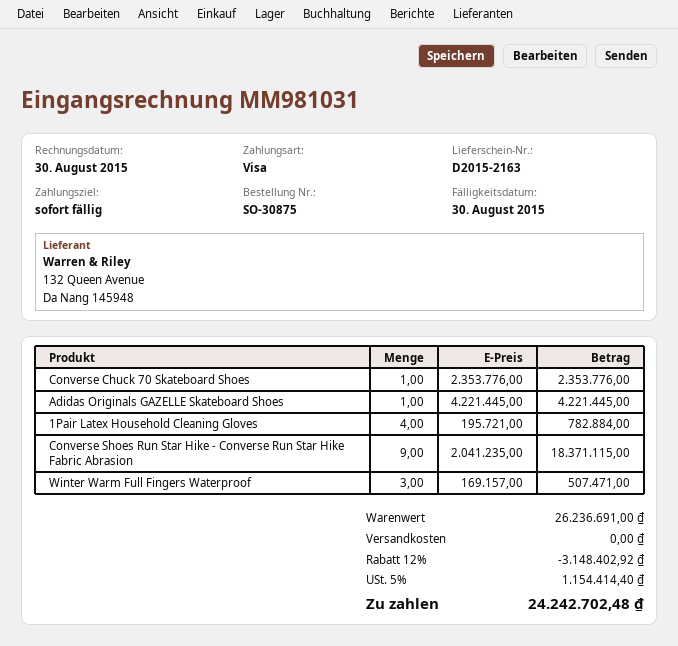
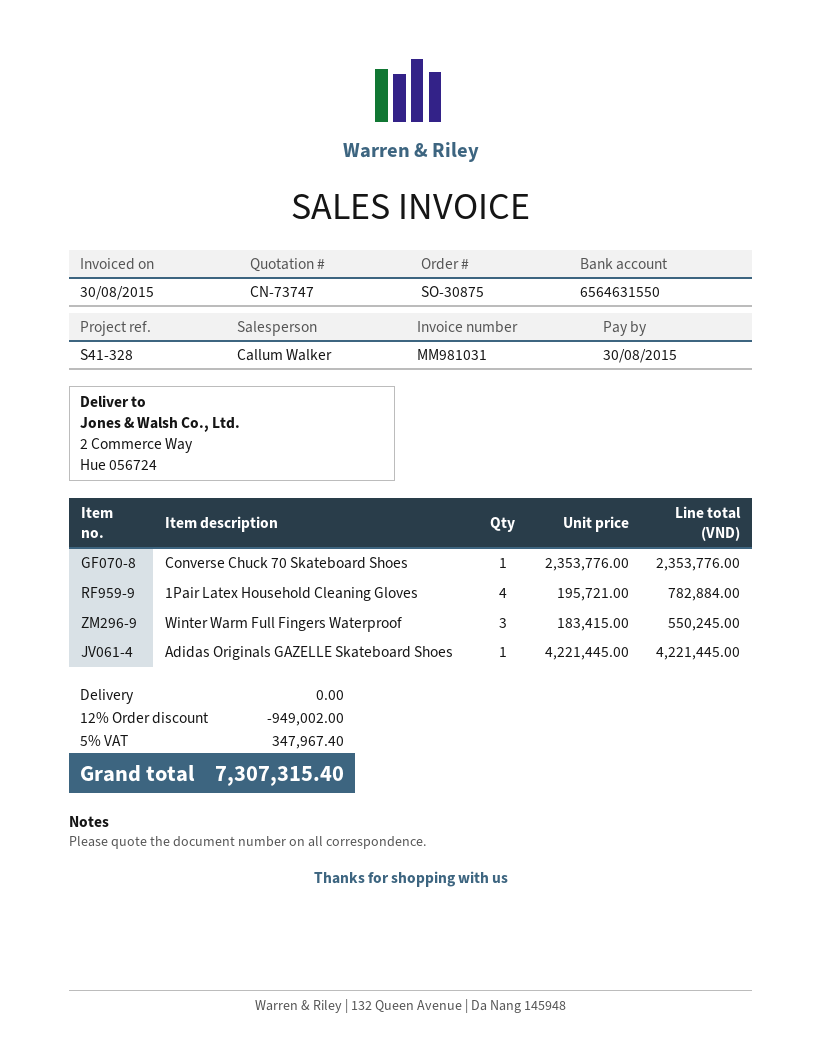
Converse Shoes Run Star Hike - Converse Run Star Hike Fabric Abrasion: 9 x 2041235.00 = 18371115.00 -> none
Winter Warm Full Fingers Waterproof: 3 x 169157.00 = 507471.00 -> 3 x 183415.00 = 550245.00
discount: 12% = 3148402.92 -> 12% = 949002.00
tax: 5% = 1154414.40 -> 5% = 347967.40
total: 24242702.48 -> 7307315.40

